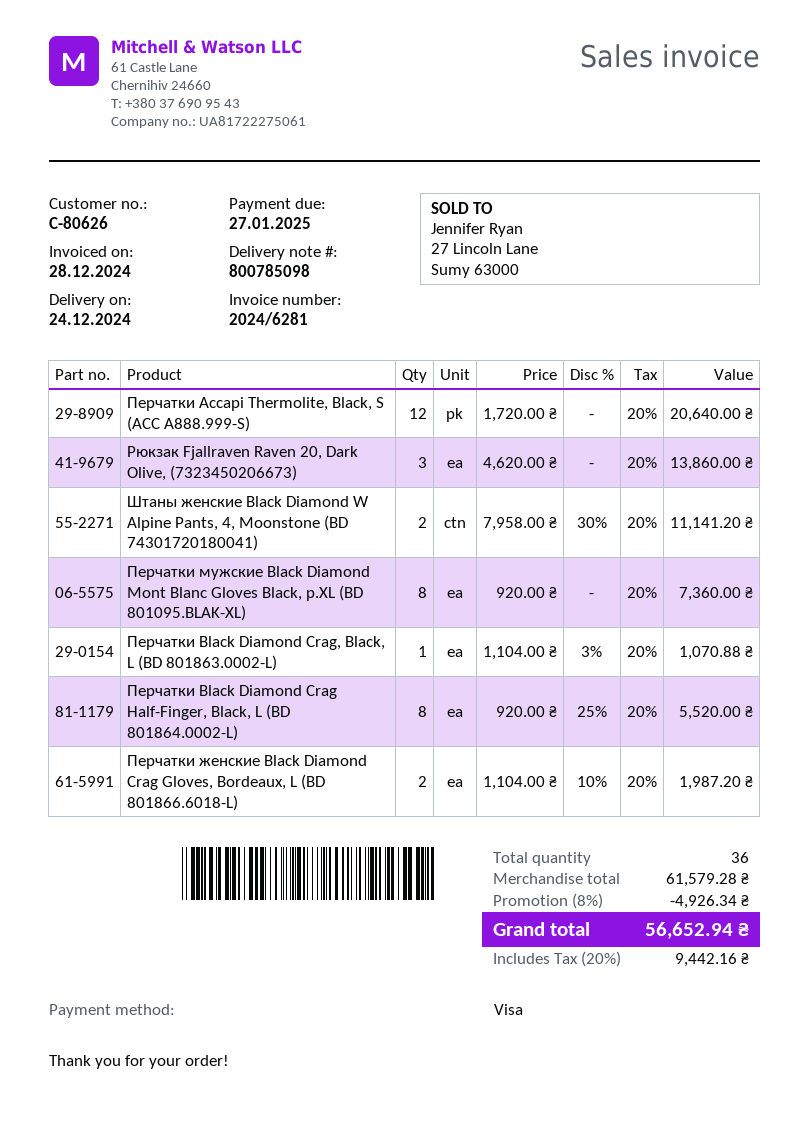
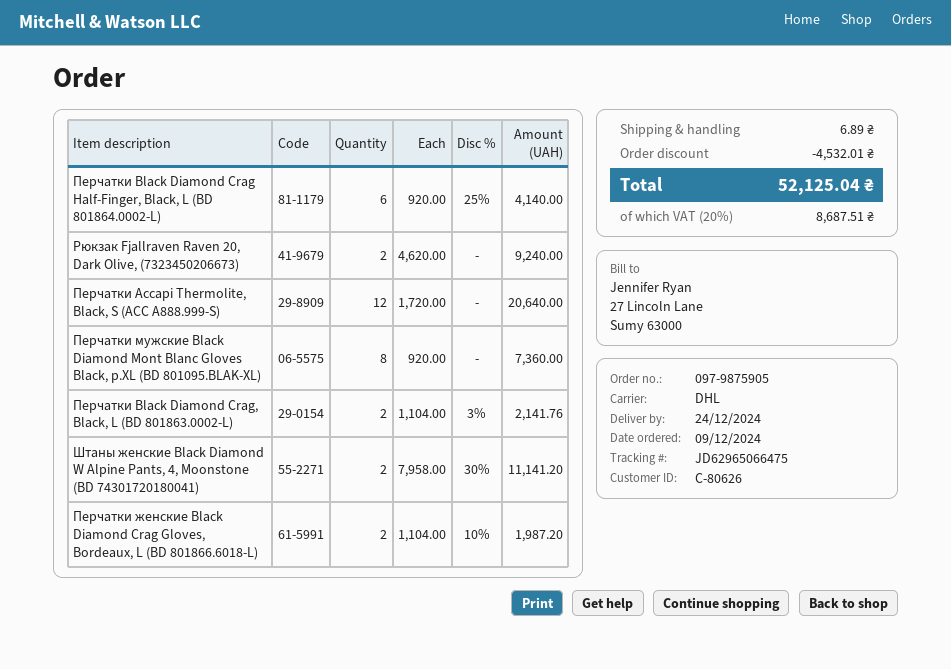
Рюкзак Fjallraven Raven 20, Dark Olive, (7323450206673): 3 x 4620.00 = 13860.00 -> 2 x 4620.00 = 9240.00
Перчатки Black Diamond Crag, Black, L (BD 801863.0002-L): 1 x 1104.00 - 3% = 1070.88 -> 2 x 1104.00 - 3% = 2141.76
Перчатки Black Diamond Crag Half-Finger, Black, L (BD 801864.0002-L): 8 x 920.00 - 25% = 5520.00 -> 6 x 920.00 - 25% = 4140.00
discount: 4926.34 -> 4532.01
shipping: none -> 6.89
tax: 20% = 9442.16 -> 20% = 8687.51
total: 56652.94 -> 52125.04

